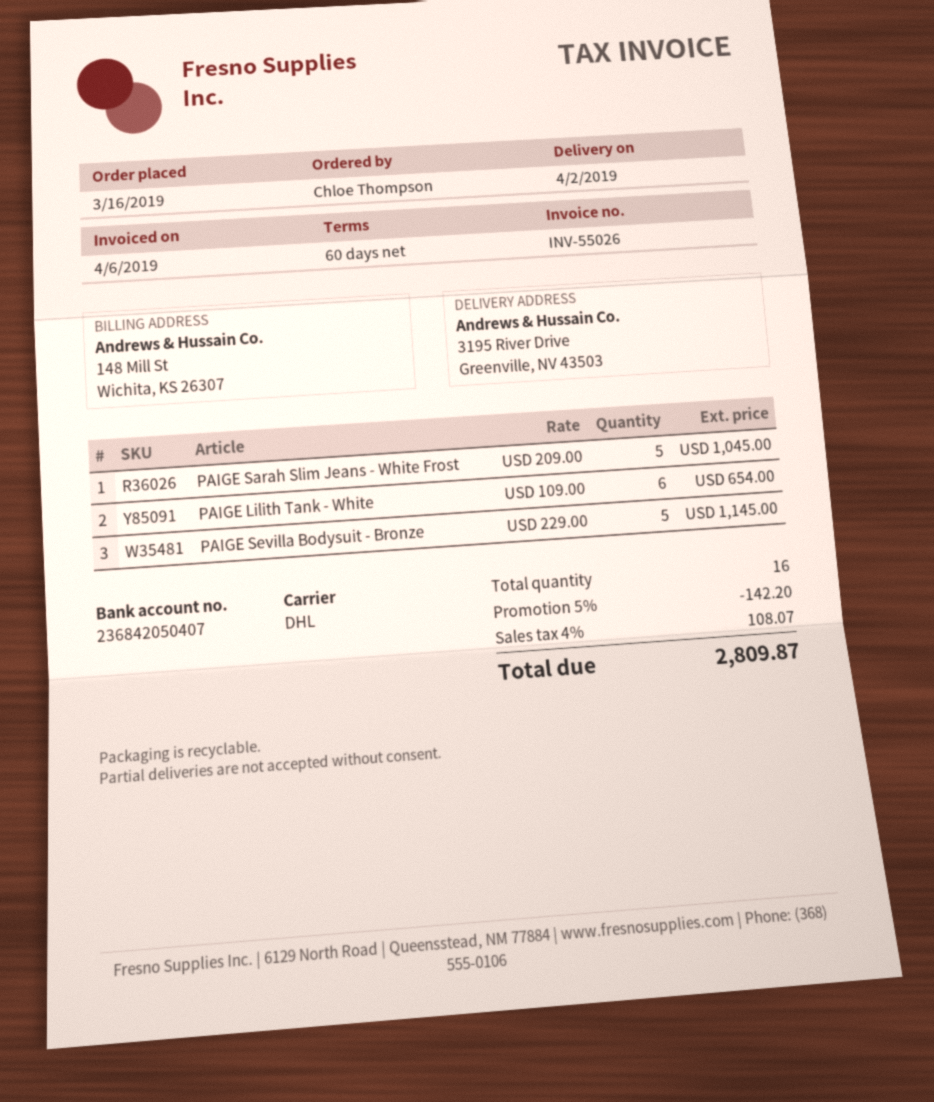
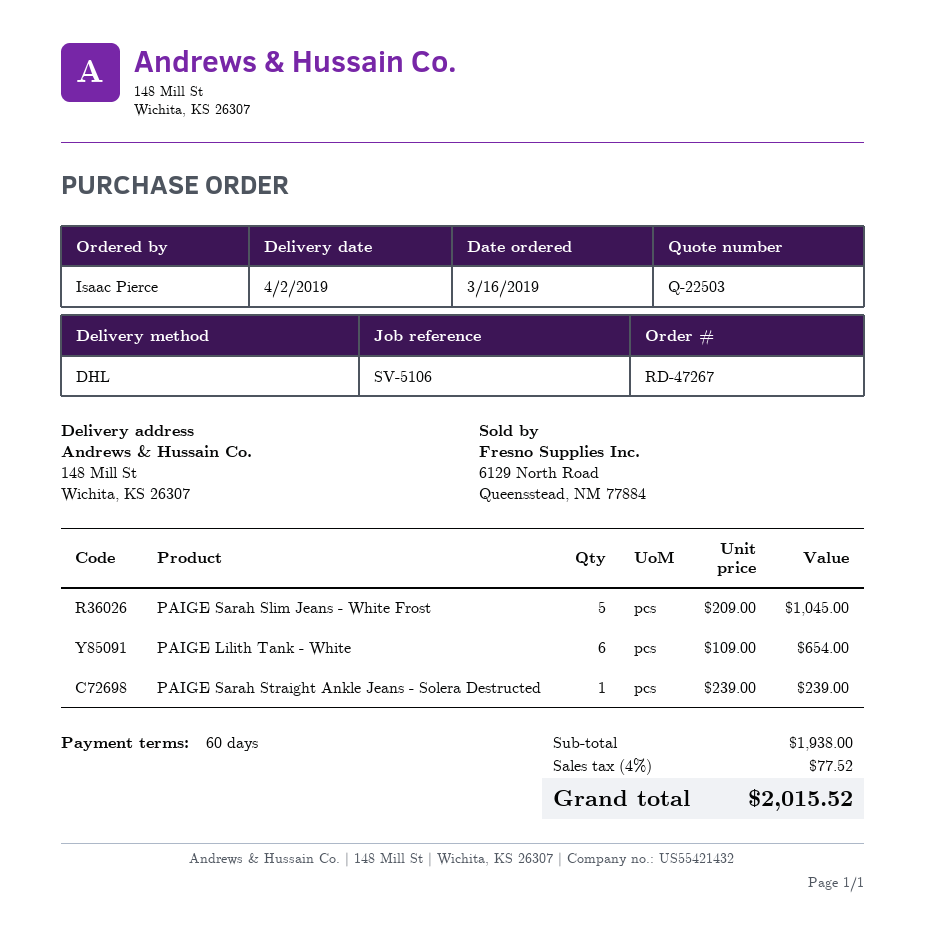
ordered by: Chloe Thompson -> Isaac Pierce
ship to: 3195 River Drive, Greenville, NV 43503 -> 148 Mill St, Wichita, KS 26307
PAIGE Sevilla Bodysuit - Bronze: 5 x 229.00 = 1145.00 -> none
PAIGE Sarah Straight Ankle Jeans - Solera Destructed: none -> 1 x 239.00 = 239.00
discount: 5% = 142.20 -> none
tax: 4% = 108.07 -> 4% = 77.52
total: 2809.87 -> 2015.52

